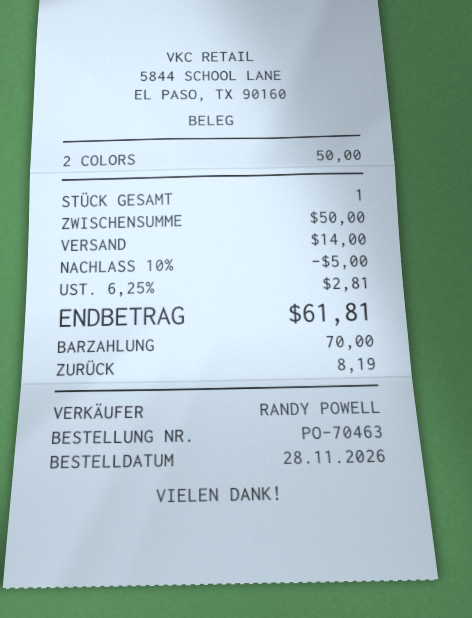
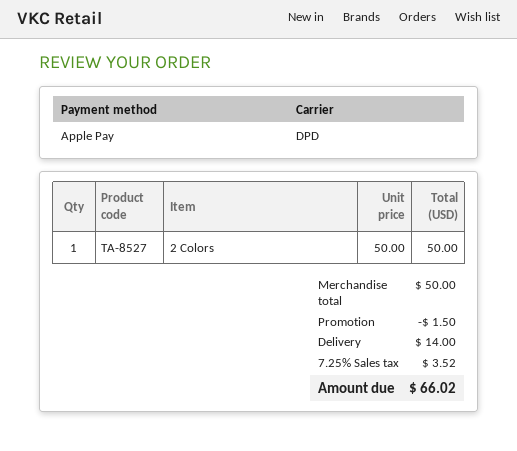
payment method: cash -> Apple Pay
discount: 5.00 -> 1.50
tax: 6.25% = 2.81 -> 7.25% = 3.52
total: 61.81 -> 66.02

